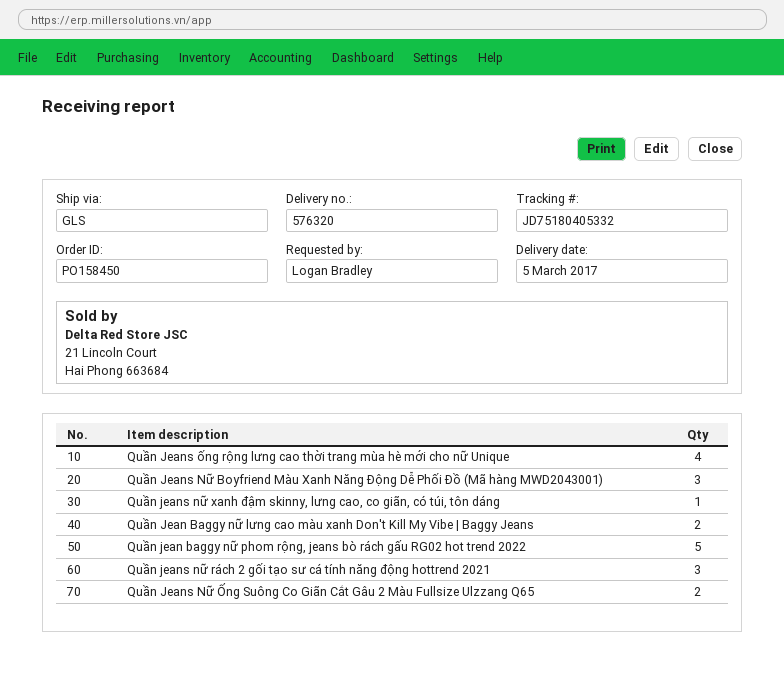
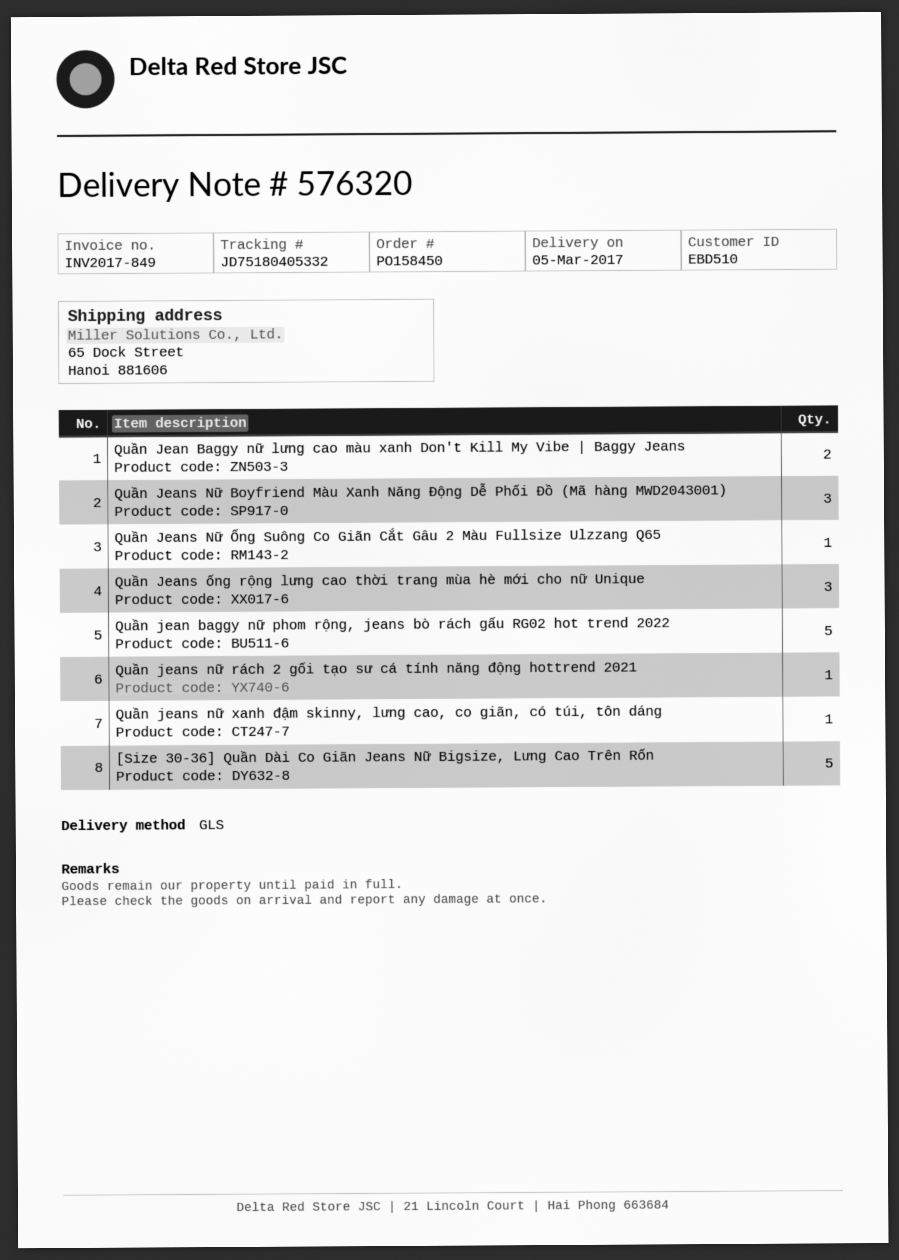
Quần Jeans ống rộng lưng cao thời trang mùa hè mới cho nữ Unique: 4 -> 3
Quần jeans nữ rách 2 gối tạo sư cá tính năng động hottrend 2021: 3 -> 1
Quần Jeans Nữ Ống Suông Co Giãn Cắt Gâu 2 Màu Fullsize Ulzzang Q65: 2 -> 1
[Size 30-36] Quần Dài Co Giãn Jeans Nữ Bigsize, Lưng Cao Trên Rốn: none -> 5

